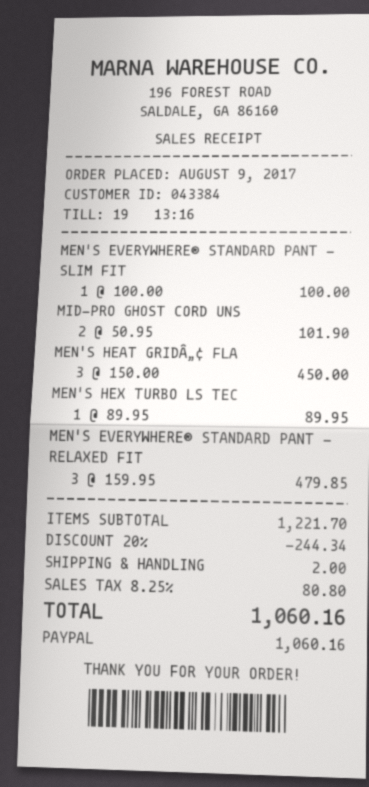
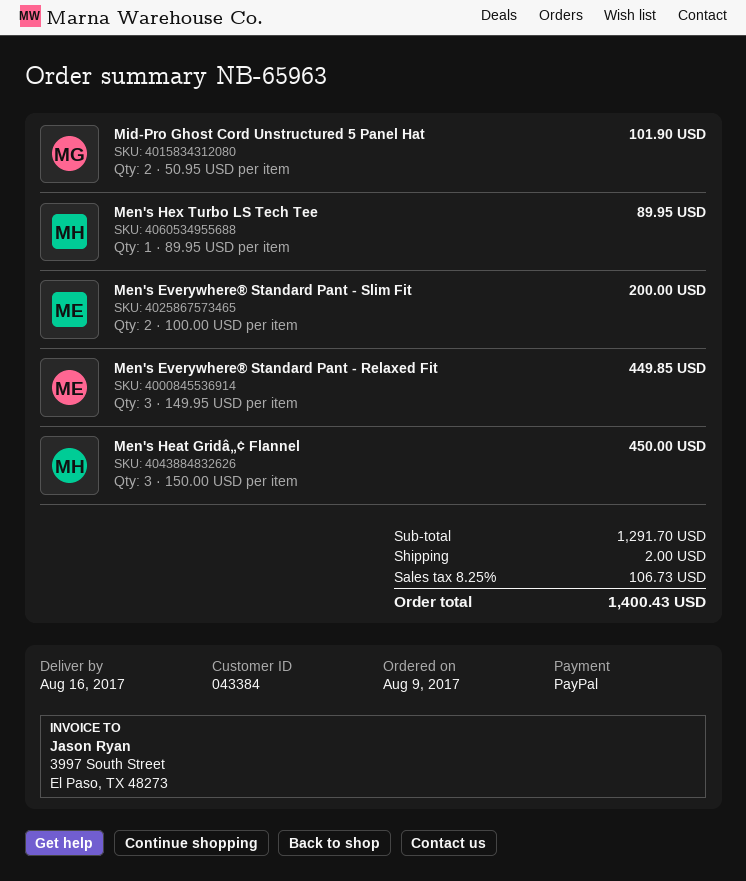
MEN'S EVERYWHERE® STANDARD PANT - SLIM FIT: 1 x 100.00 = 100.00 -> 2 x 100.00 = 200.00
MEN'S EVERYWHERE® STANDARD PANT - RELAXED FIT: 3 x 159.95 = 479.85 -> 3 x 149.95 = 449.85
subtotal: 1221.70 -> 1291.70
discount: 20% = 244.34 -> none
tax: 8.25% = 80.80 -> 8.25% = 106.73
total: 1060.16 -> 1400.43

